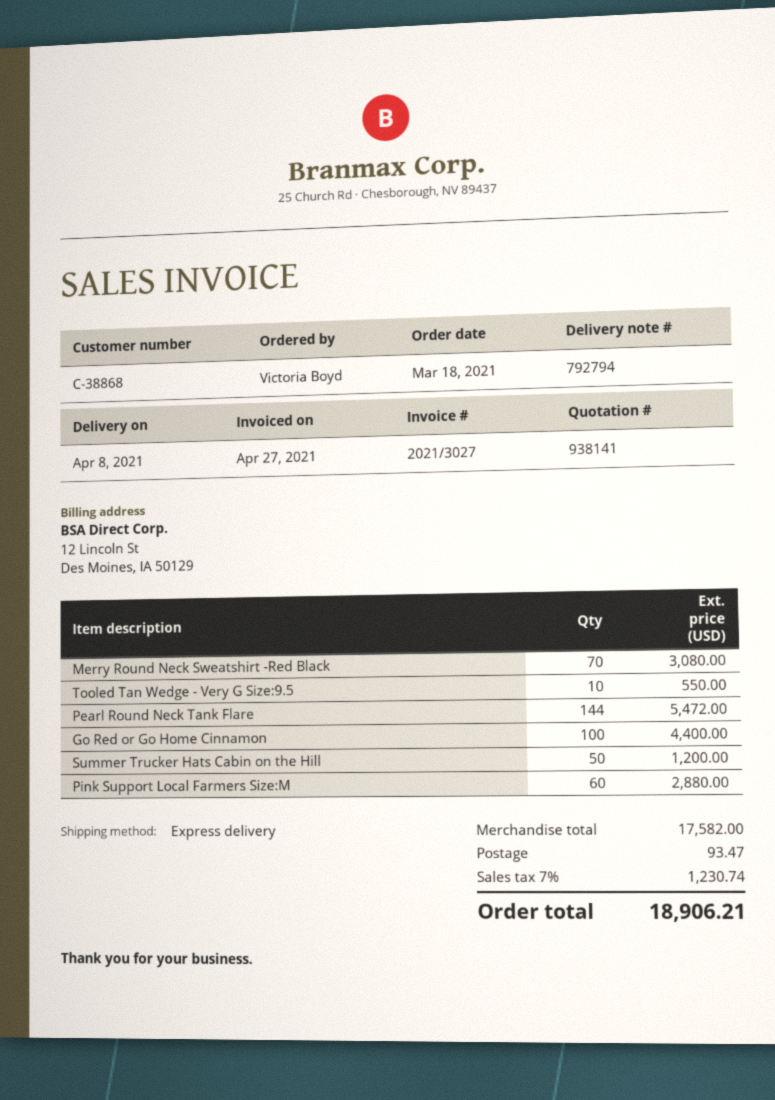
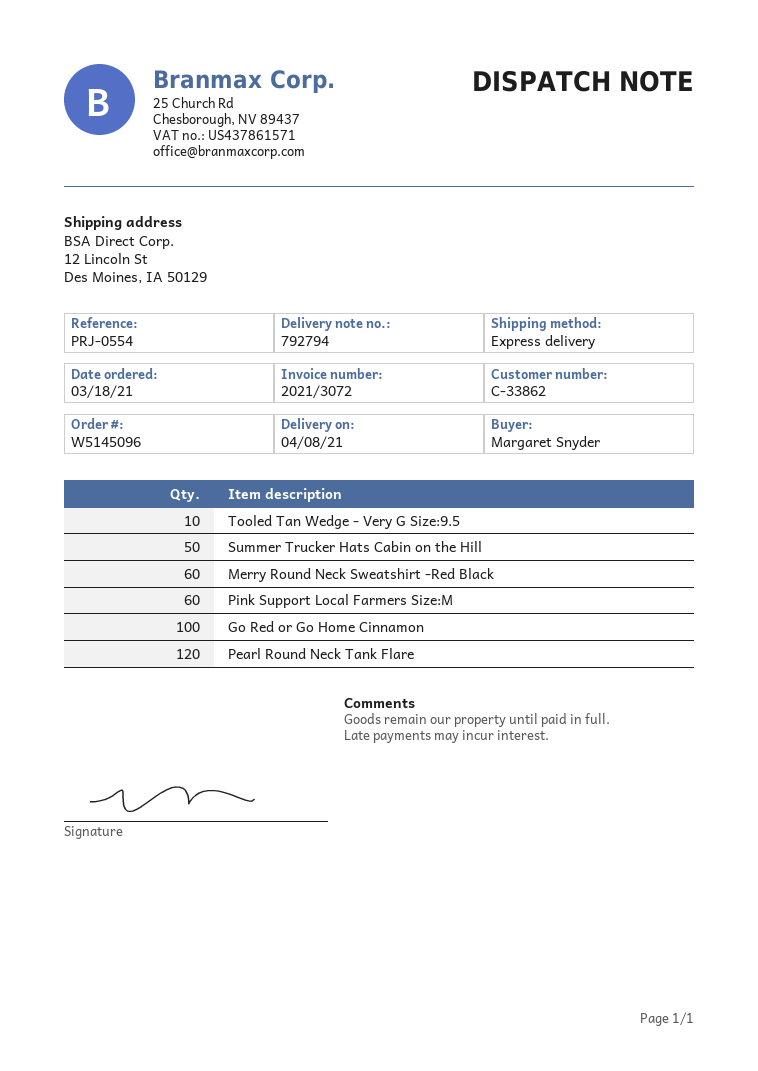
invoice number: 2021/3027 -> 2021/3072
customer number: C-38868 -> C-33862
ordered by: Victoria Boyd -> Margaret Snyder
Merry Round Neck Sweatshirt -Red Black: 70 -> 60
Pearl Round Neck Tank Flare: 144 -> 120

